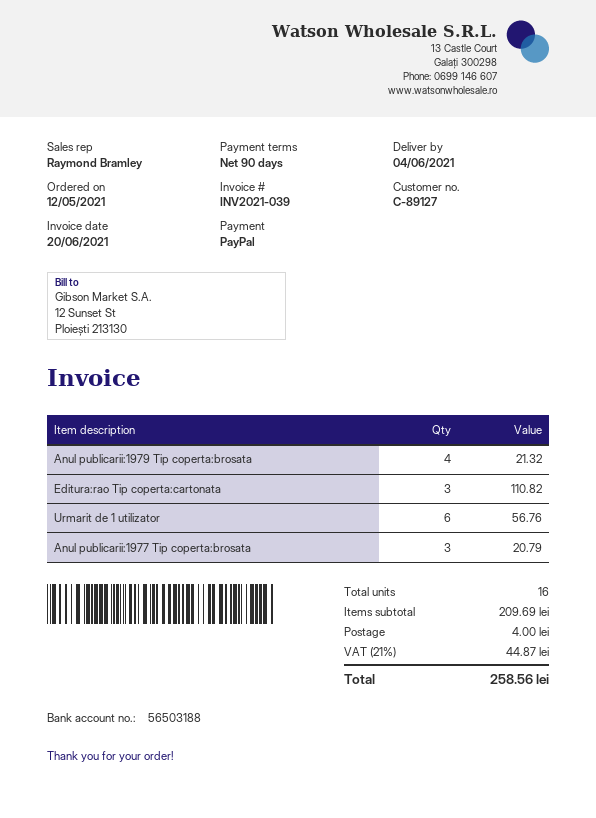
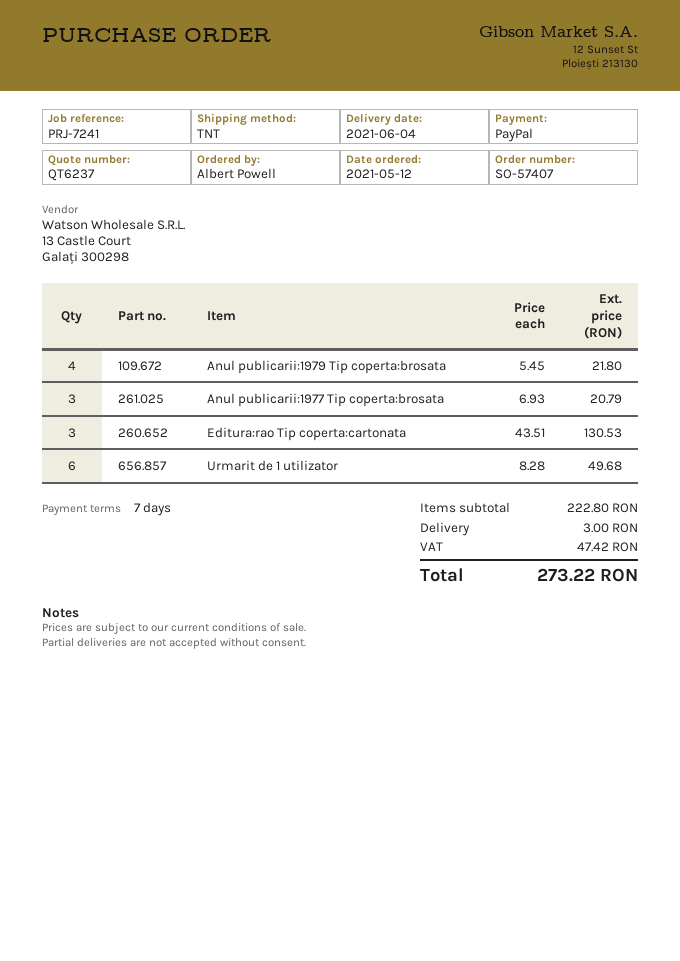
payment terms: 90 days -> 7 days
Anul publicarii:1979 Tip coperta:brosata: 4 for 21.32 -> 4 for 21.80
Editura:rao Tip coperta:cartonata: 3 for 110.82 -> 3 for 130.53
Urmarit de 1 utilizator: 6 for 56.76 -> 6 for 49.68
subtotal: 209.69 -> 222.80
shipping: 4.00 -> 3.00
tax: 44.87 -> 47.42
total: 258.56 -> 273.22

